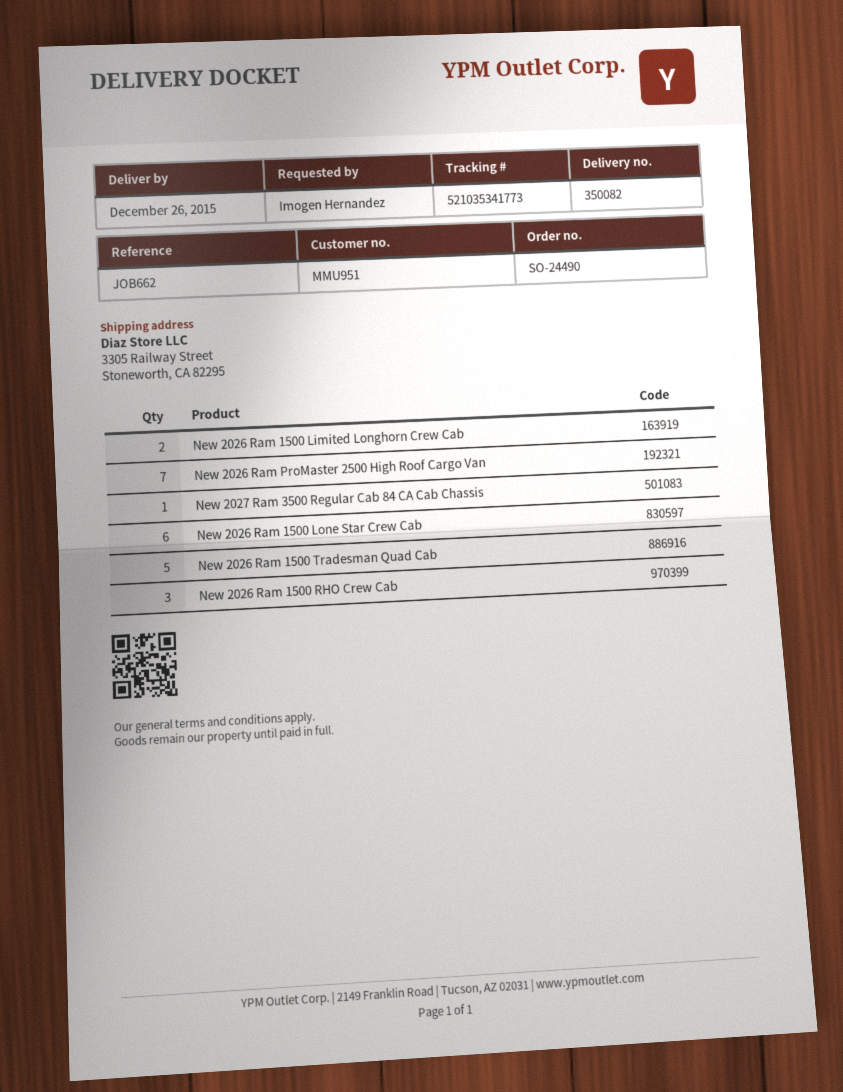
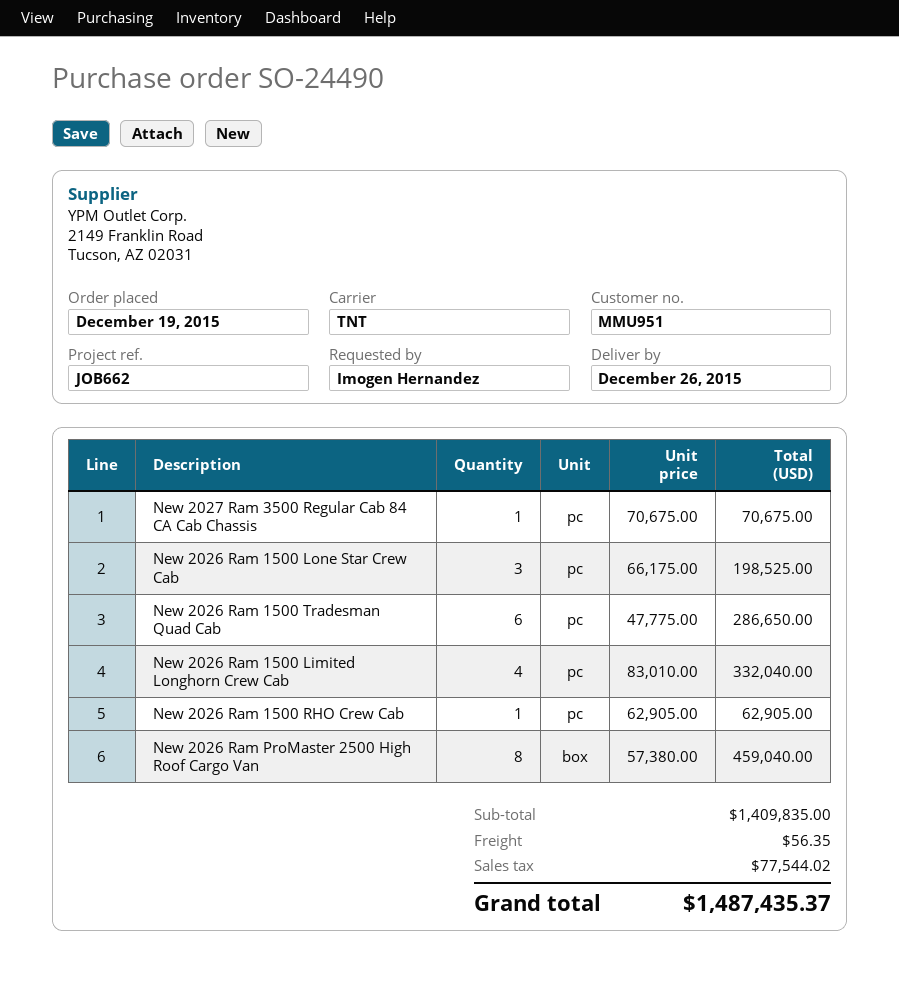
New 2026 Ram 1500 Limited Longhorn Crew Cab: 2 -> 4
New 2026 Ram ProMaster 2500 High Roof Cargo Van: 7 -> 8
New 2026 Ram 1500 Lone Star Crew Cab: 6 -> 3
New 2026 Ram 1500 Tradesman Quad Cab: 5 -> 6
New 2026 Ram 1500 RHO Crew Cab: 3 -> 1

